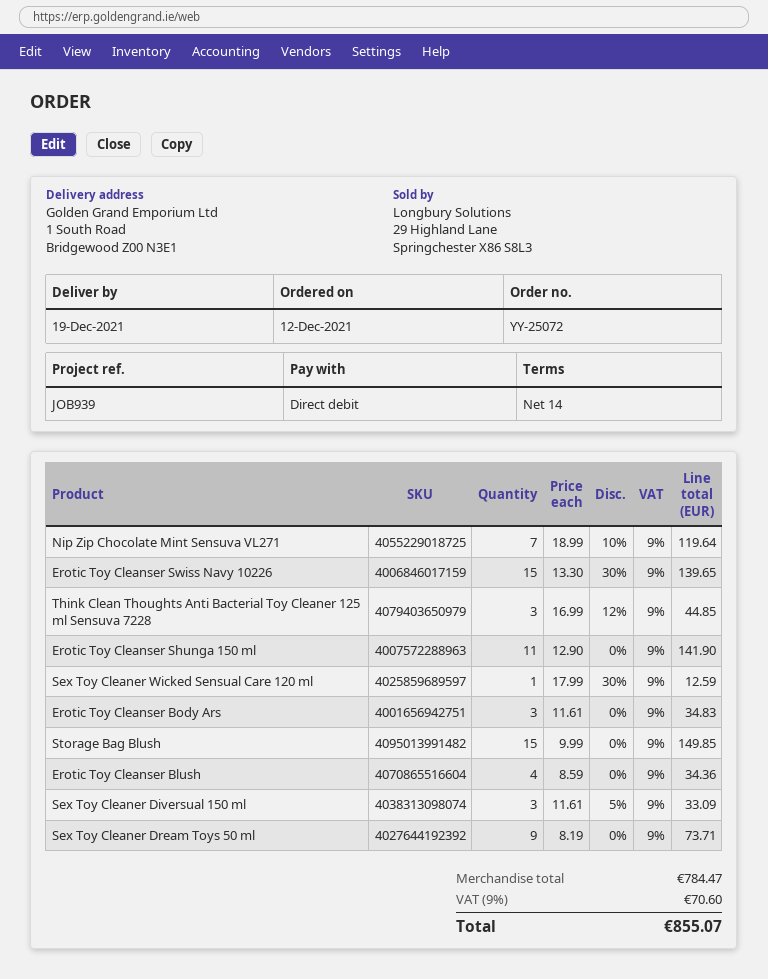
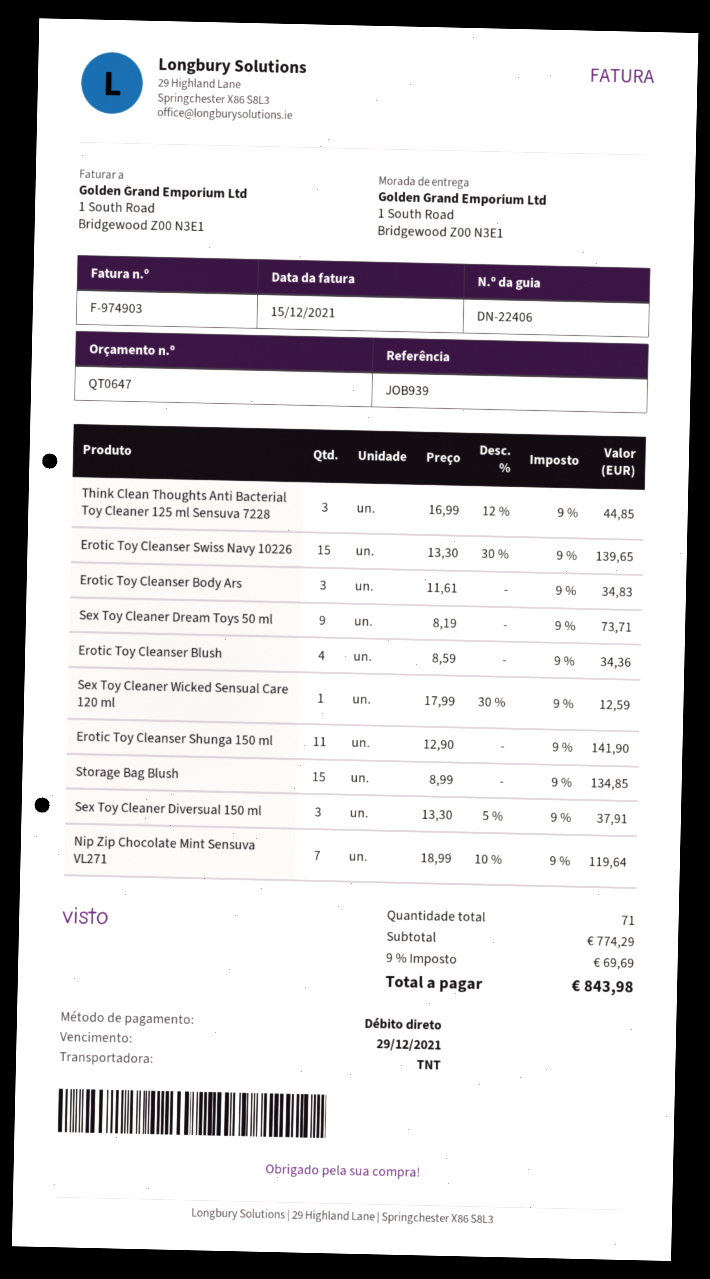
Storage Bag Blush: 15 x 9.99 = 149.85 -> 15 x 8.99 = 134.85
Sex Toy Cleaner Diversual 150 ml: 3 x 11.61 - 5% = 33.09 -> 3 x 13.30 - 5% = 37.91
subtotal: 784.47 -> 774.29
tax: 9% = 70.60 -> 9% = 69.69
total: 855.07 -> 843.98

